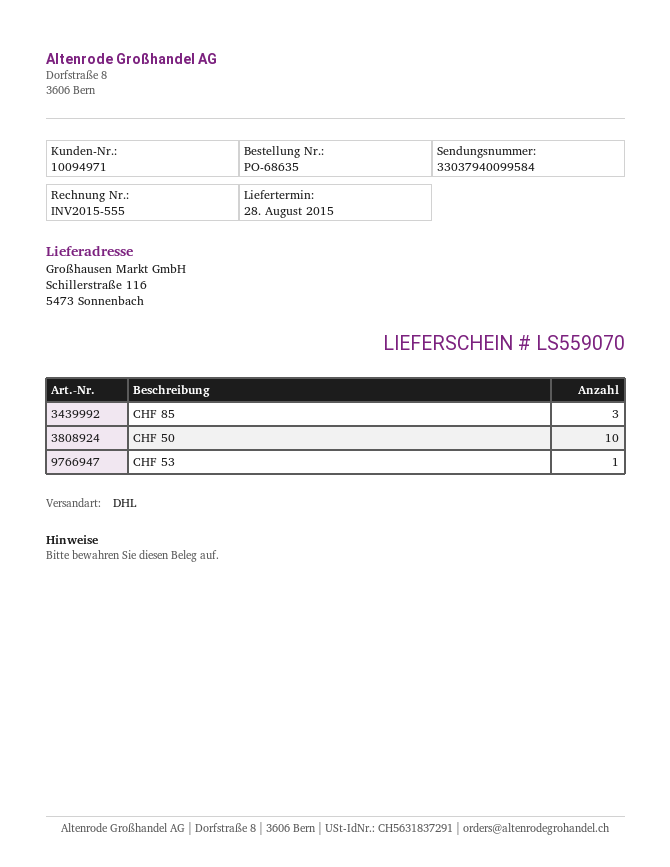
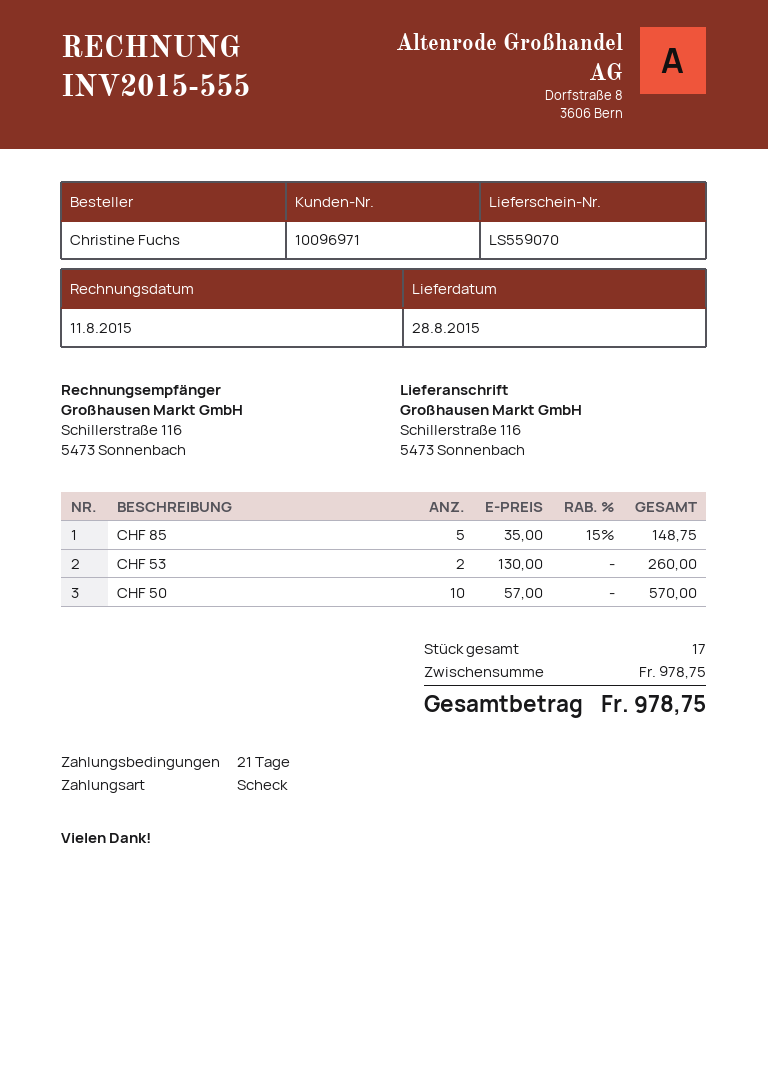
customer number: 10094971 -> 10096971
CHF 85: 3 -> 5
CHF 53: 1 -> 2

